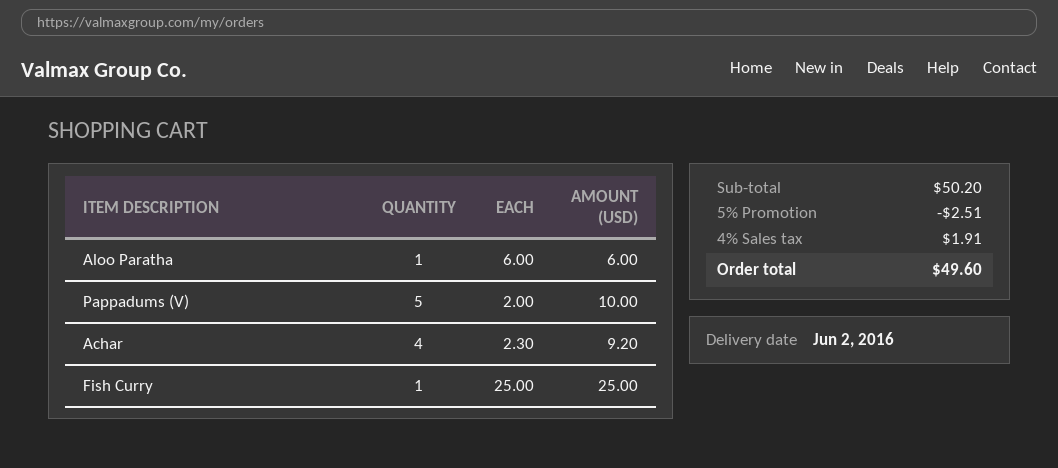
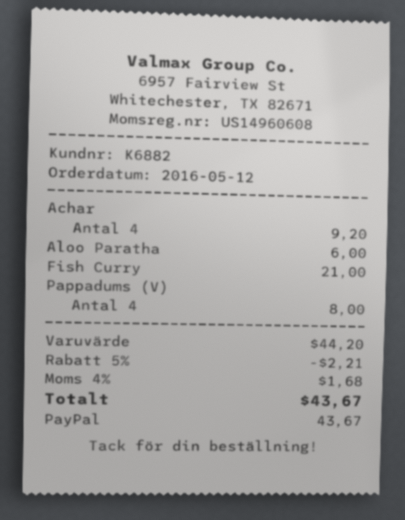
Pappadums (V): 5 for 10.00 -> 4 for 8.00
Fish Curry: 1 for 25.00 -> 1 for 21.00
subtotal: 50.20 -> 44.20
discount: 5% = 2.51 -> 5% = 2.21
tax: 4% = 1.91 -> 4% = 1.68
total: 49.60 -> 43.67

